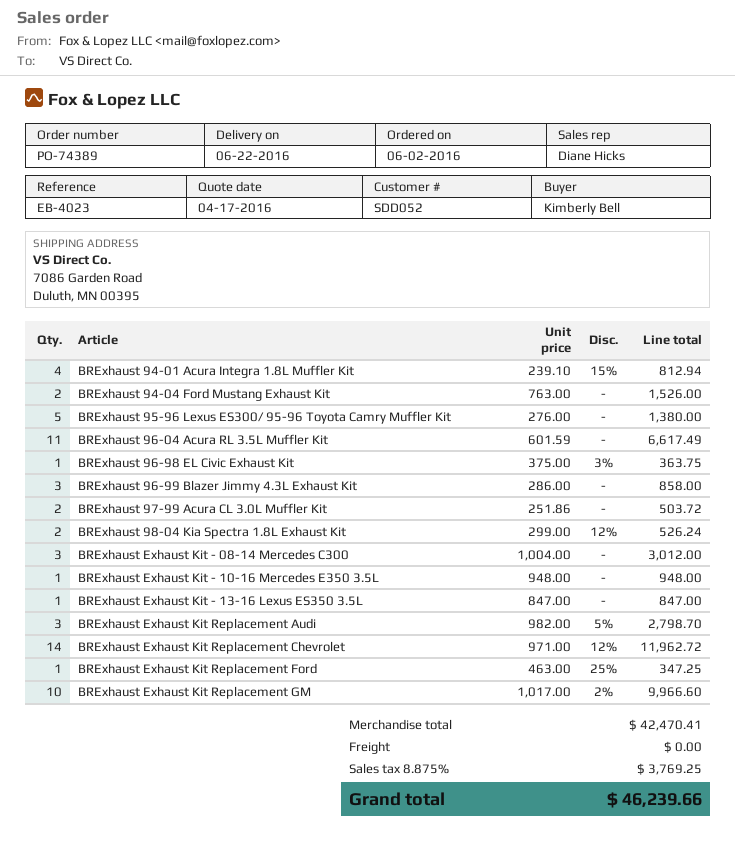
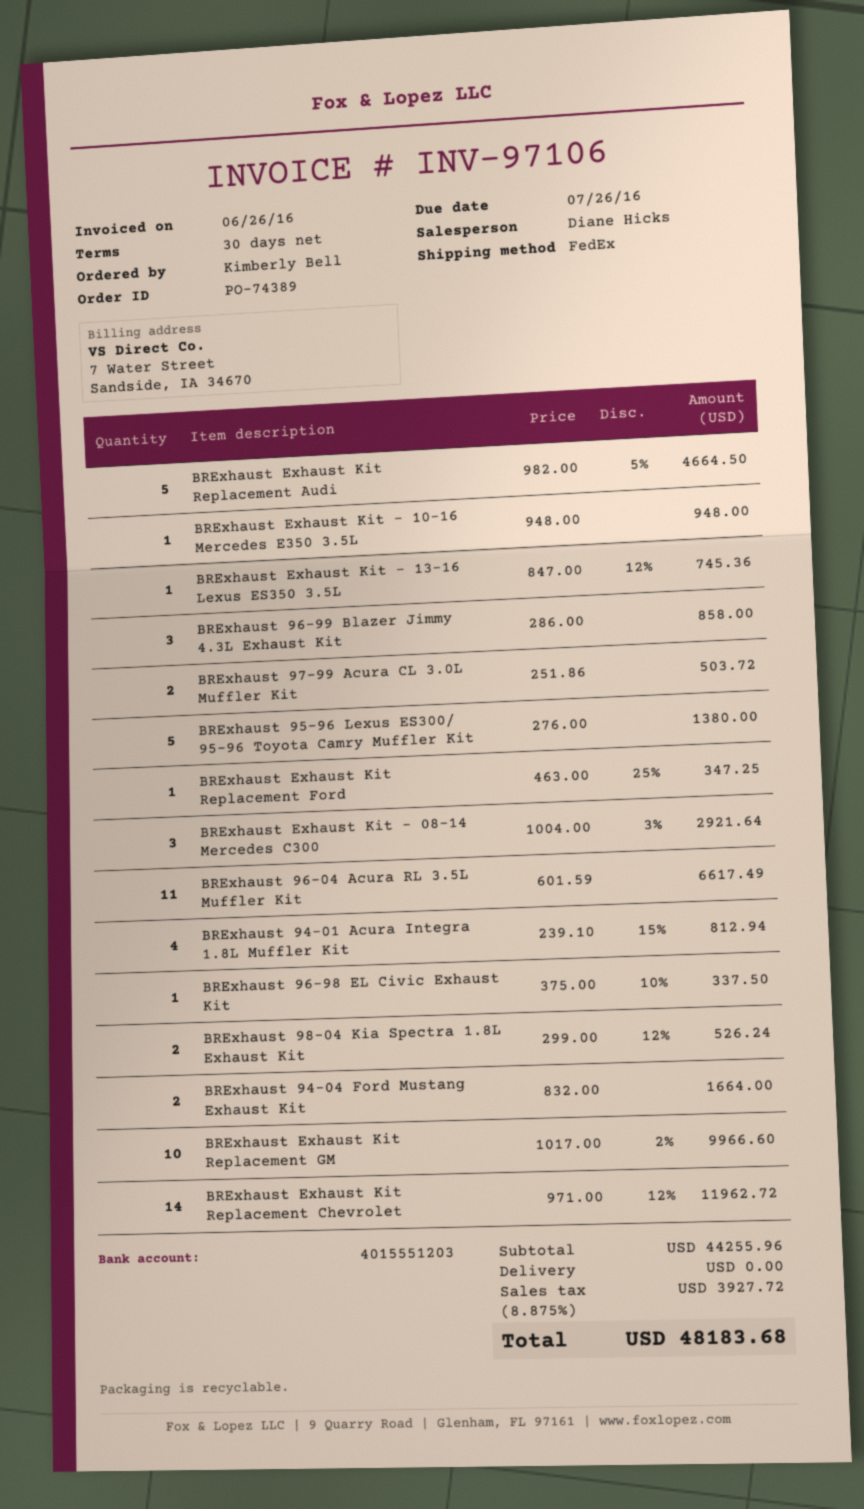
BRExhaust 94-04 Ford Mustang Exhaust Kit: 2 x 763.00 = 1526.00 -> 2 x 832.00 = 1664.00
BRExhaust 96-98 EL Civic Exhaust Kit: 1 x 375.00 - 3% = 363.75 -> 1 x 375.00 - 10% = 337.50
BRExhaust Exhaust Kit - 08-14 Mercedes C300: 3 x 1004.00 = 3012.00 -> 3 x 1004.00 - 3% = 2921.64
BRExhaust Exhaust Kit - 13-16 Lexus ES350 3.5L: 1 x 847.00 = 847.00 -> 1 x 847.00 - 12% = 745.36
BRExhaust Exhaust Kit Replacement Audi: 3 x 982.00 - 5% = 2798.70 -> 5 x 982.00 - 5% = 4664.50
subtotal: 42470.41 -> 44255.96
tax: 8.875% = 3769.25 -> 8.875% = 3927.72
total: 46239.66 -> 48183.68

